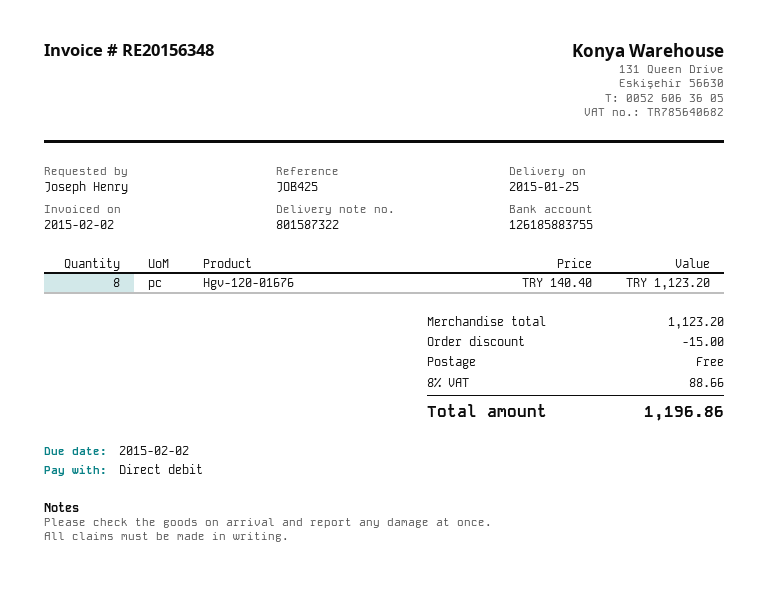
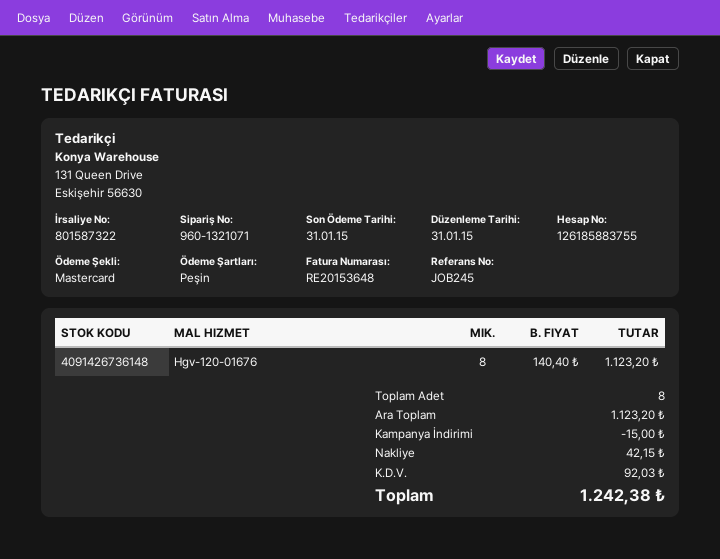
invoice number: RE20156348 -> RE20153648
invoice date: 2015-02-02 -> 2015-01-31
due date: 2015-02-02 -> 2015-01-31
reference: JOB425 -> JOB245
payment method: direct debit -> Mastercard
shipping: 0.00 -> 42.15
tax: 88.66 -> 92.03
total: 1196.86 -> 1242.38

